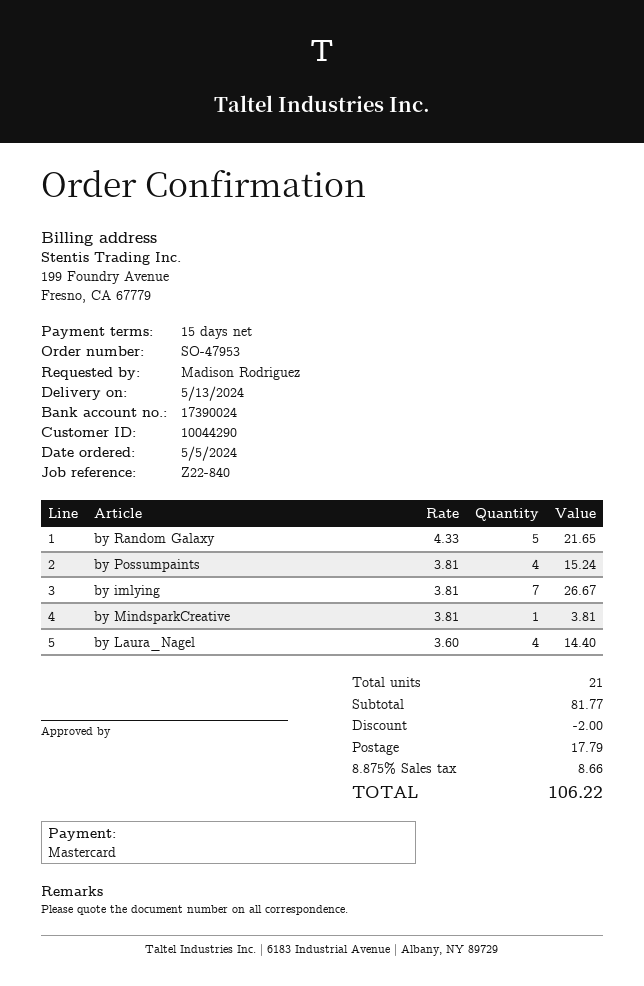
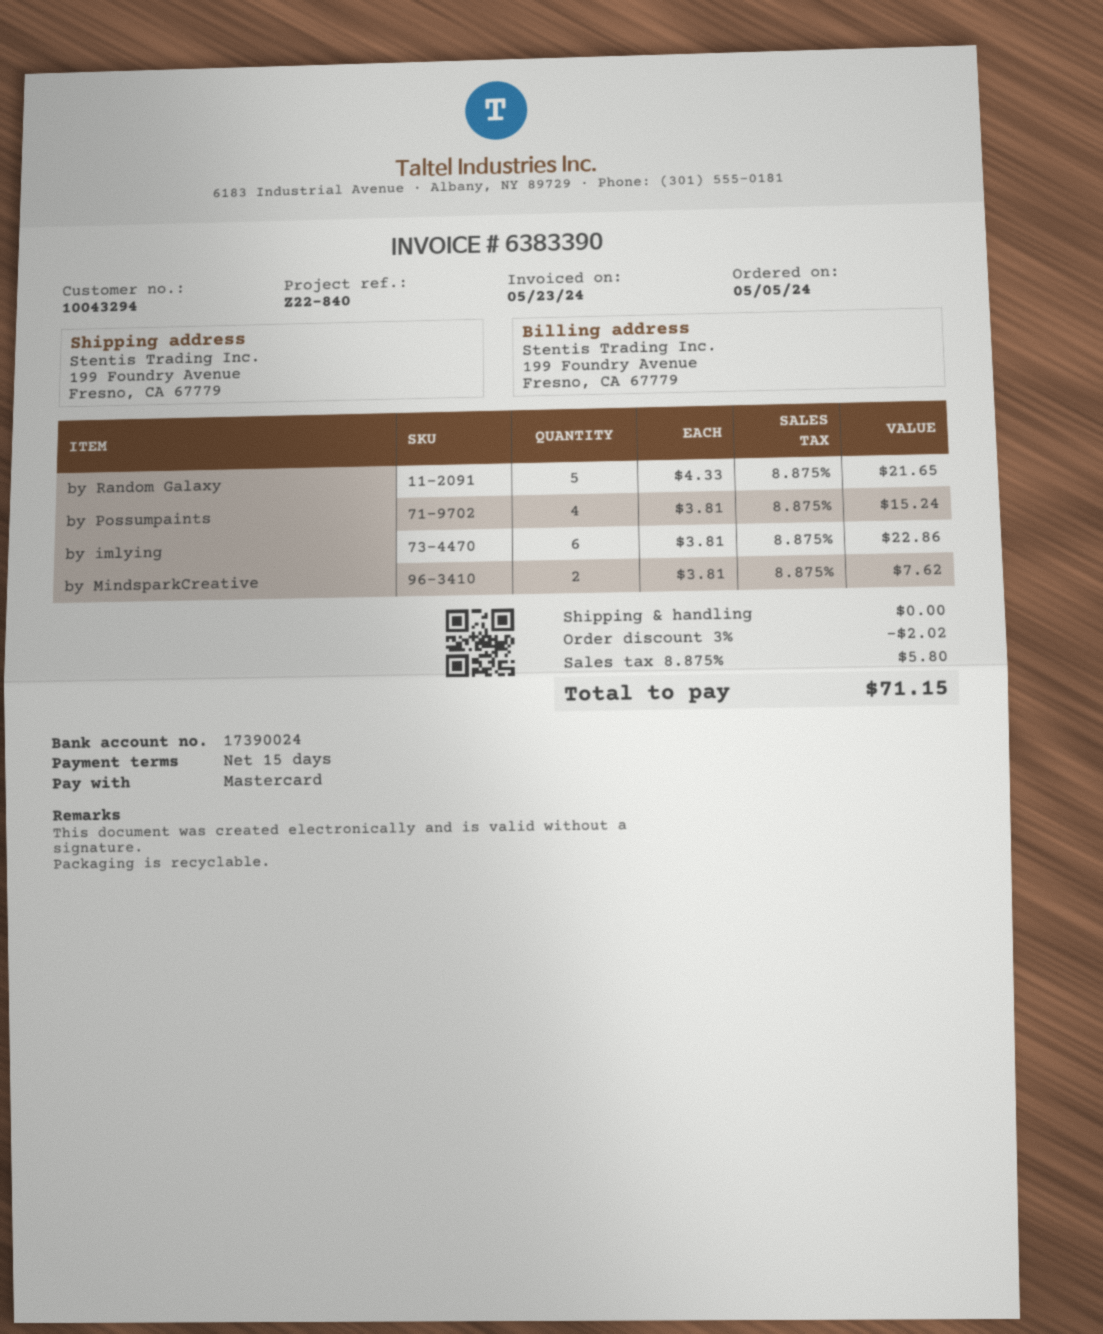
customer number: 10044290 -> 10043294
by imlying: 7 x 3.81 = 26.67 -> 6 x 3.81 = 22.86
by MindsparkCreative: 1 x 3.81 = 3.81 -> 2 x 3.81 = 7.62
by Laura_Nagel: 4 x 3.60 = 14.40 -> none
discount: 2.00 -> 2.02
shipping: 17.79 -> 0.00
tax: 8.875% = 8.66 -> 8.875% = 5.80
total: 106.22 -> 71.15

